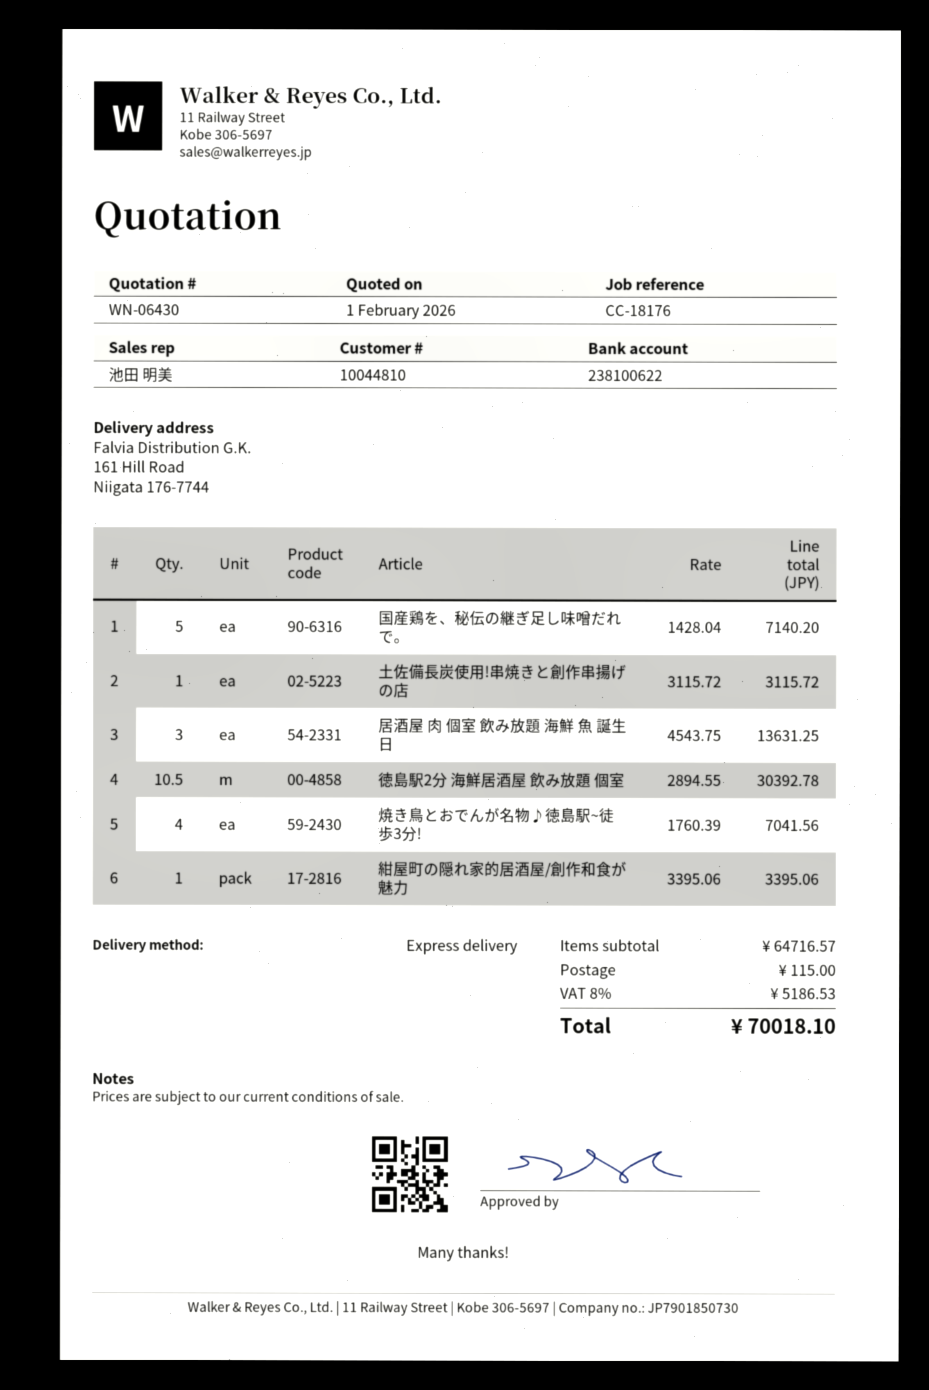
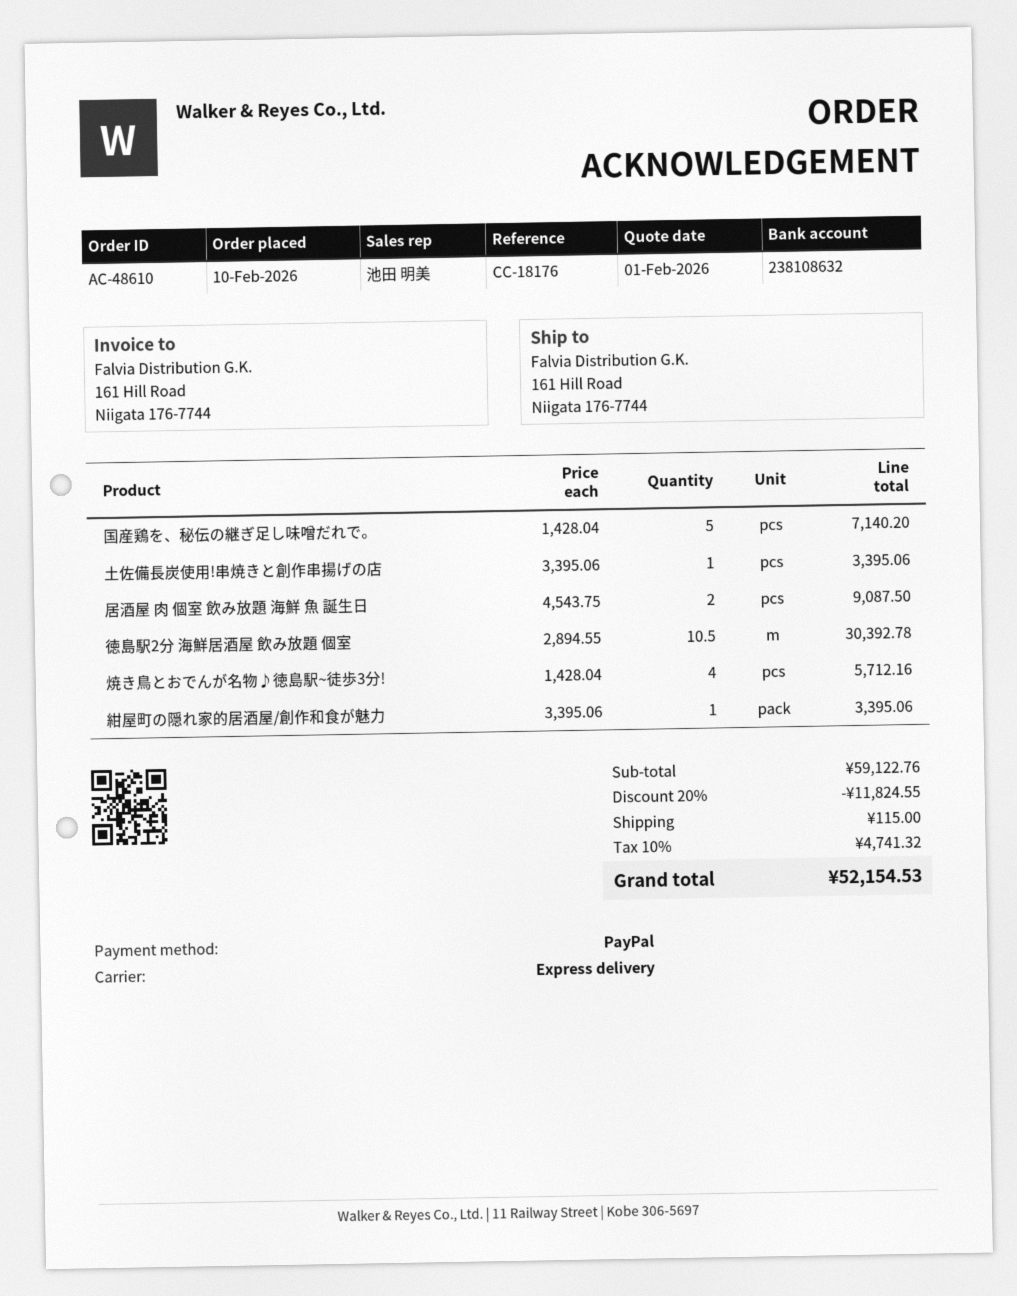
bank account: 238100622 -> 238108632
土佐備長炭使用!串焼きと創作串揚げの店: 1 x 3115.72 = 3115.72 -> 1 x 3395.06 = 3395.06
居酒屋 肉 個室 飲み放題 海鮮 魚 誕生日: 3 x 4543.75 = 13631.25 -> 2 x 4543.75 = 9087.50
焼き鳥とおでんが名物♪徳島駅~徒歩3分!: 4 x 1760.39 = 7041.56 -> 4 x 1428.04 = 5712.16
subtotal: 64716.57 -> 59122.76
discount: none -> 20% = 11824.55
tax: 8% = 5186.53 -> 10% = 4741.32
total: 70018.10 -> 52154.53

